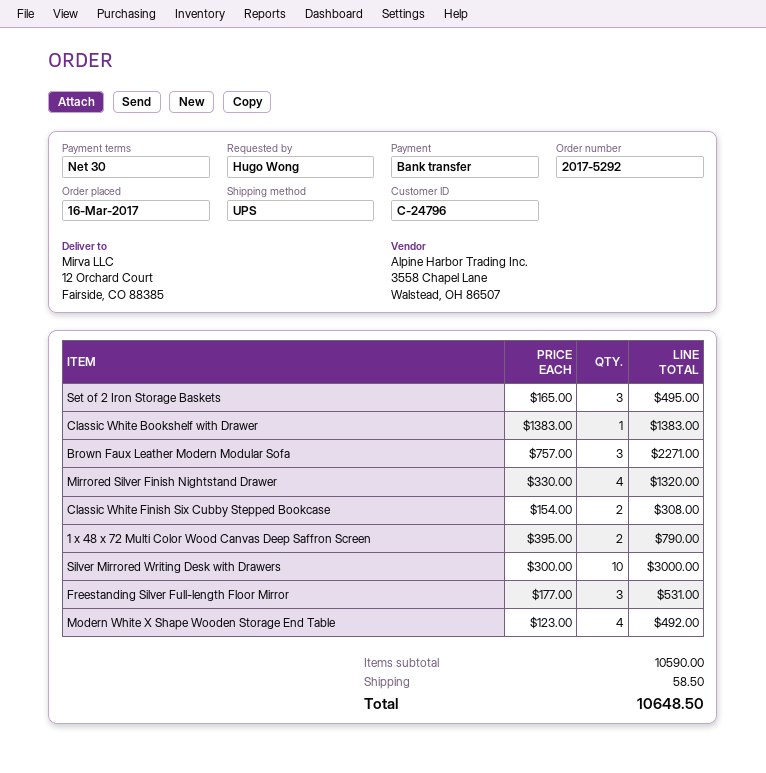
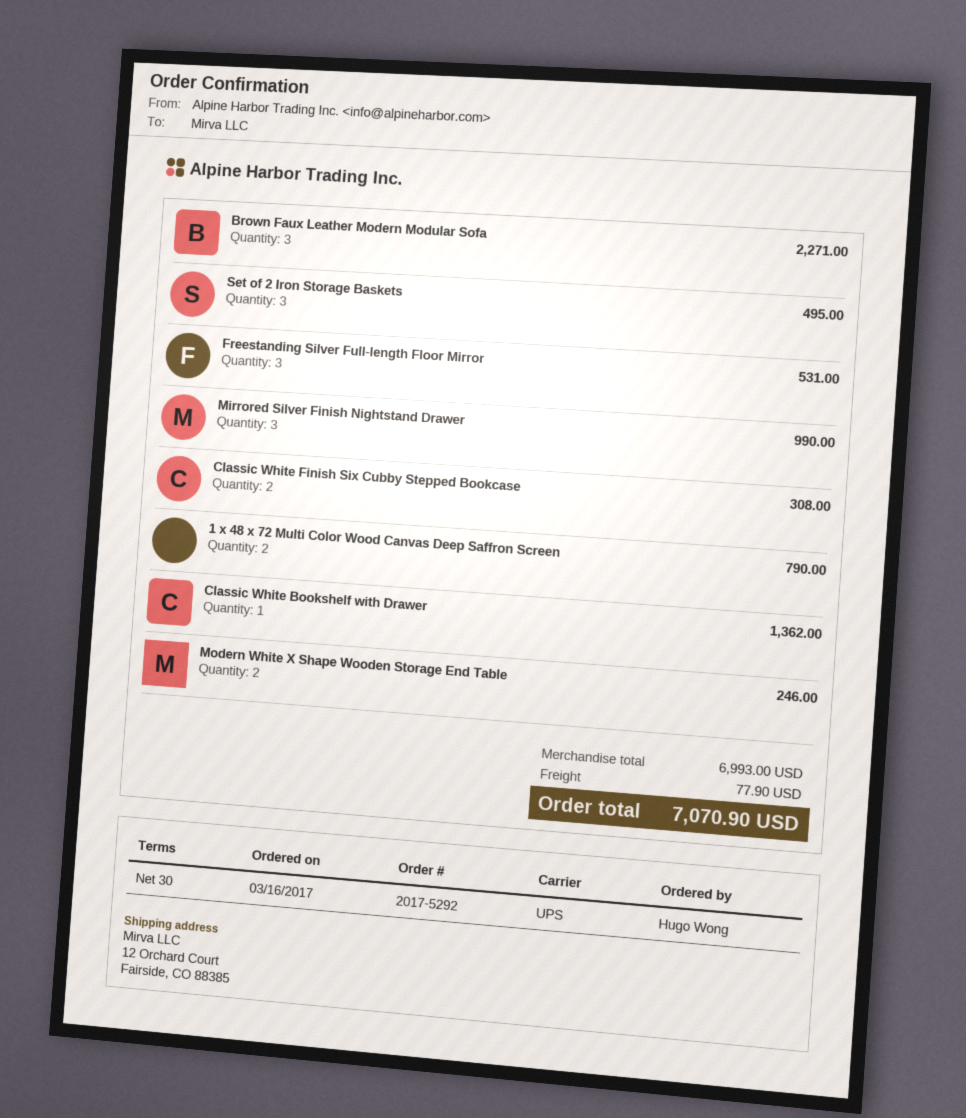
Classic White Bookshelf with Drawer: 1 for 1383.00 -> 1 for 1362.00
Mirrored Silver Finish Nightstand Drawer: 4 for 1320.00 -> 3 for 990.00
Silver Mirrored Writing Desk with Drawers: 10 for 3000.00 -> none
Modern White X Shape Wooden Storage End Table: 4 for 492.00 -> 2 for 246.00
subtotal: 10590.00 -> 6993.00
shipping: 58.50 -> 77.90
total: 10648.50 -> 7070.90

